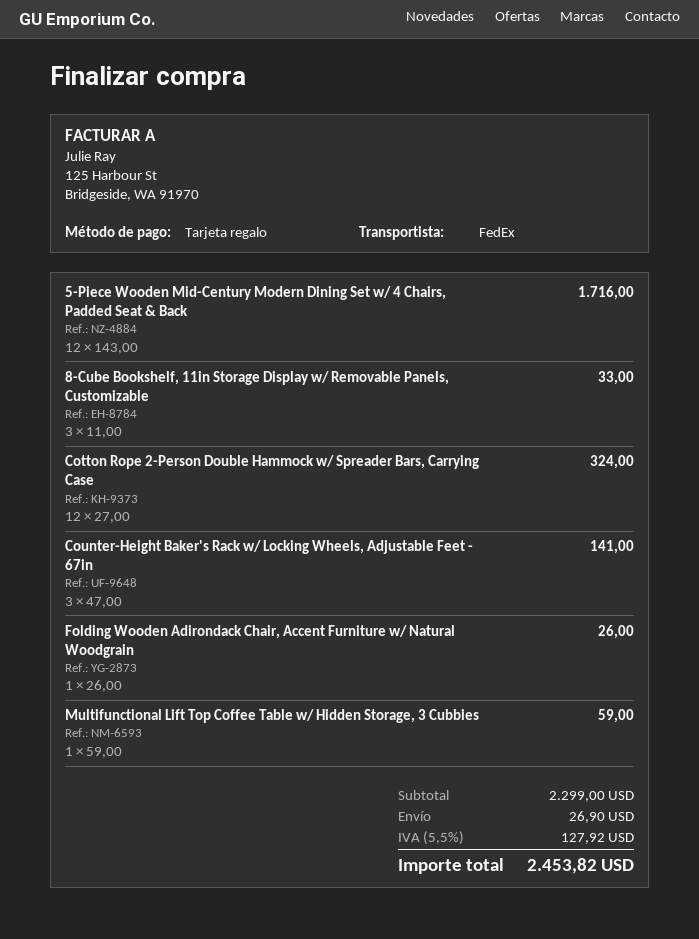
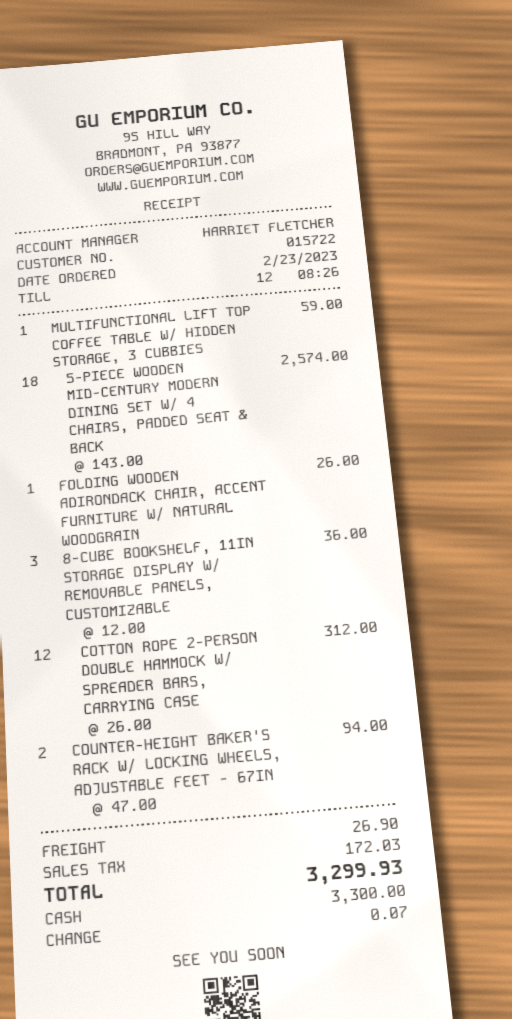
payment method: gift card -> cash
5-Piece Wooden Mid-Century Modern Dining Set w/ 4 Chairs, Padded Seat & Back: 12 x 143.00 = 1716.00 -> 18 x 143.00 = 2574.00
8-Cube Bookshelf, 11in Storage Display w/ Removable Panels, Customizable: 3 x 11.00 = 33.00 -> 3 x 12.00 = 36.00
Cotton Rope 2-Person Double Hammock w/ Spreader Bars, Carrying Case: 12 x 27.00 = 324.00 -> 12 x 26.00 = 312.00
Counter-Height Baker's Rack w/ Locking Wheels, Adjustable Feet - 67in: 3 x 47.00 = 141.00 -> 2 x 47.00 = 94.00
tax: 127.92 -> 172.03
total: 2453.82 -> 3299.93

